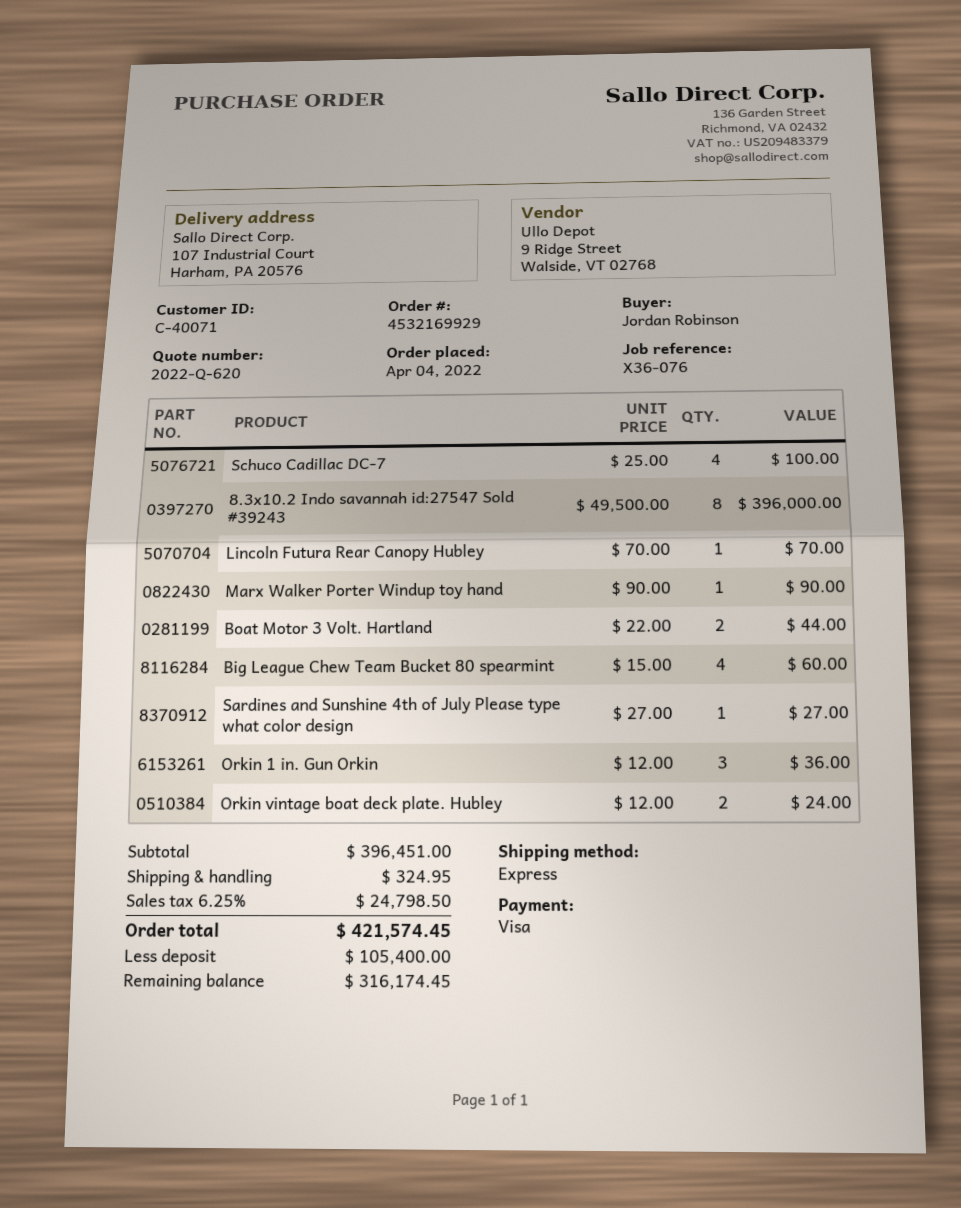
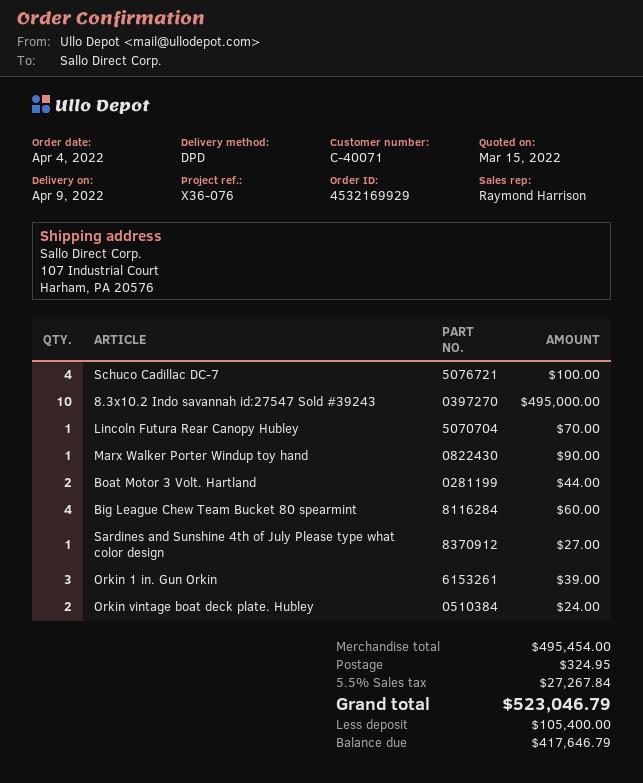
shipping method: express -> DPD
8.3x10.2 Indo savannah id:27547 Sold #39243: 8 for 396000.00 -> 10 for 495000.00
Orkin 1 in. Gun Orkin: 3 for 36.00 -> 3 for 39.00
subtotal: 396451.00 -> 495454.00
tax: 6.25% = 24798.50 -> 5.5% = 27267.84
total: 421574.45 -> 523046.79
balance: 316174.45 -> 417646.79

